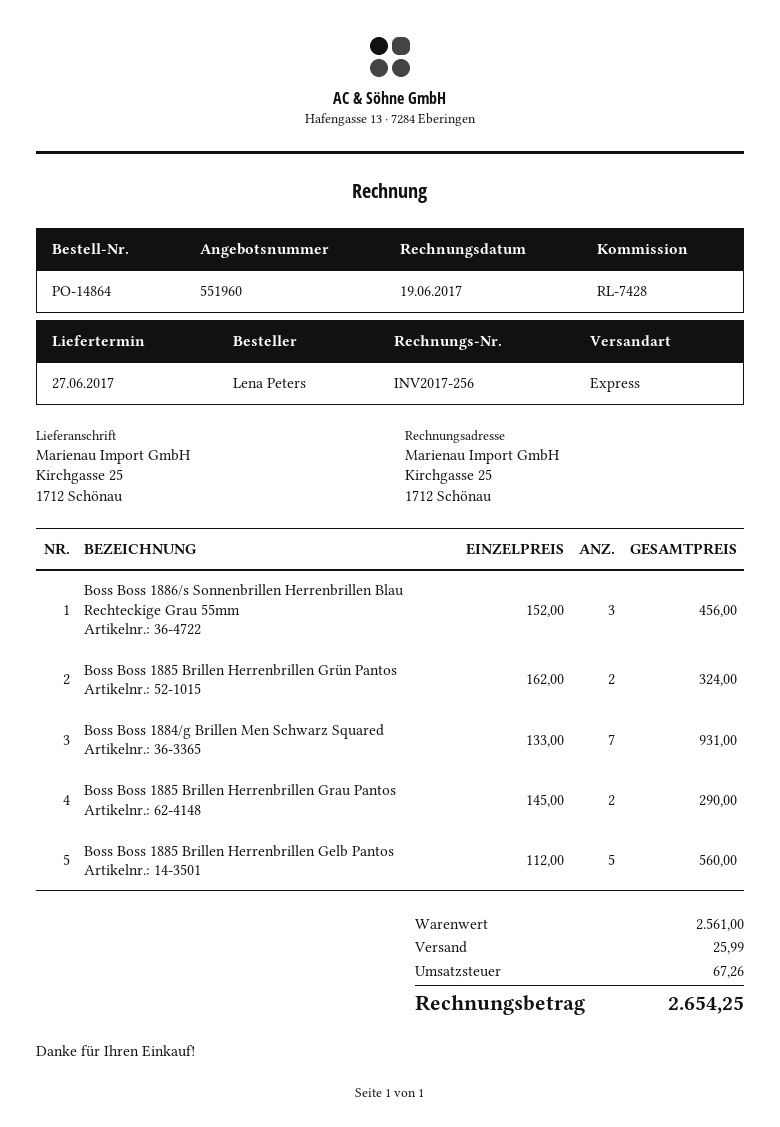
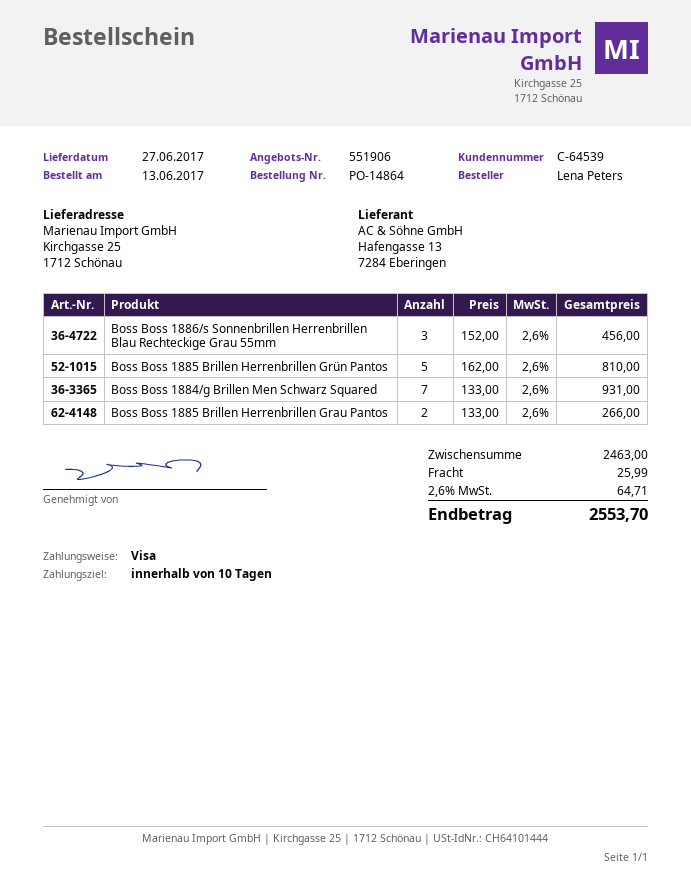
quote number: 551960 -> 551906
Boss Boss 1885 Brillen Herrenbrillen Grün Pantos: 2 x 162.00 = 324.00 -> 5 x 162.00 = 810.00
Boss Boss 1885 Brillen Herrenbrillen Grau Pantos: 2 x 145.00 = 290.00 -> 2 x 133.00 = 266.00
Boss Boss 1885 Brillen Herrenbrillen Gelb Pantos: 5 x 112.00 = 560.00 -> none
subtotal: 2561.00 -> 2463.00
tax: 67.26 -> 64.71
total: 2654.25 -> 2553.70

